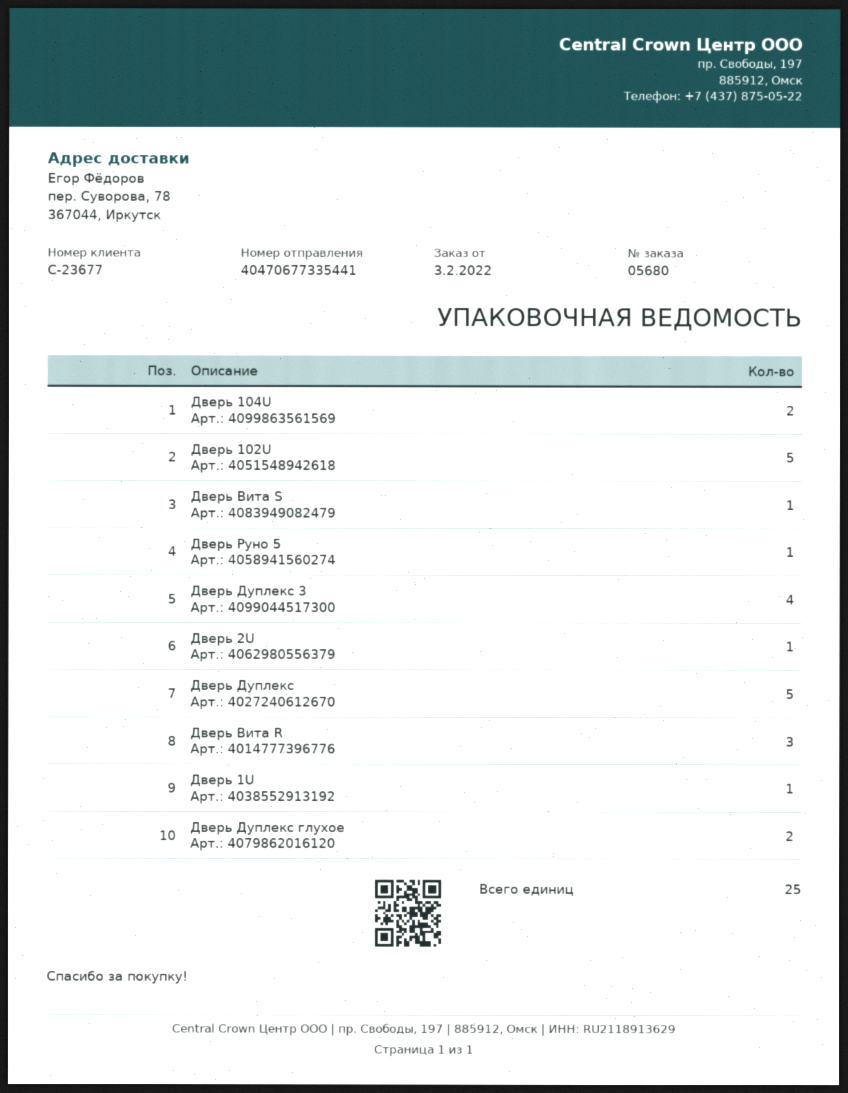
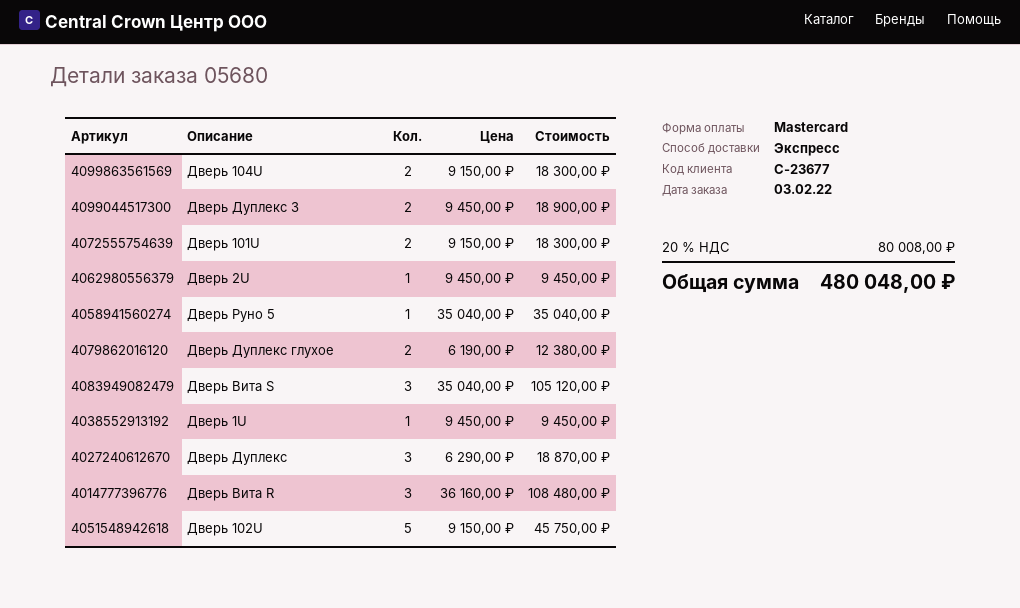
Дверь Вита S: 1 -> 3
Дверь Дуплекс 3: 4 -> 2
Дверь Дуплекс: 5 -> 3
Дверь 101U: none -> 2

